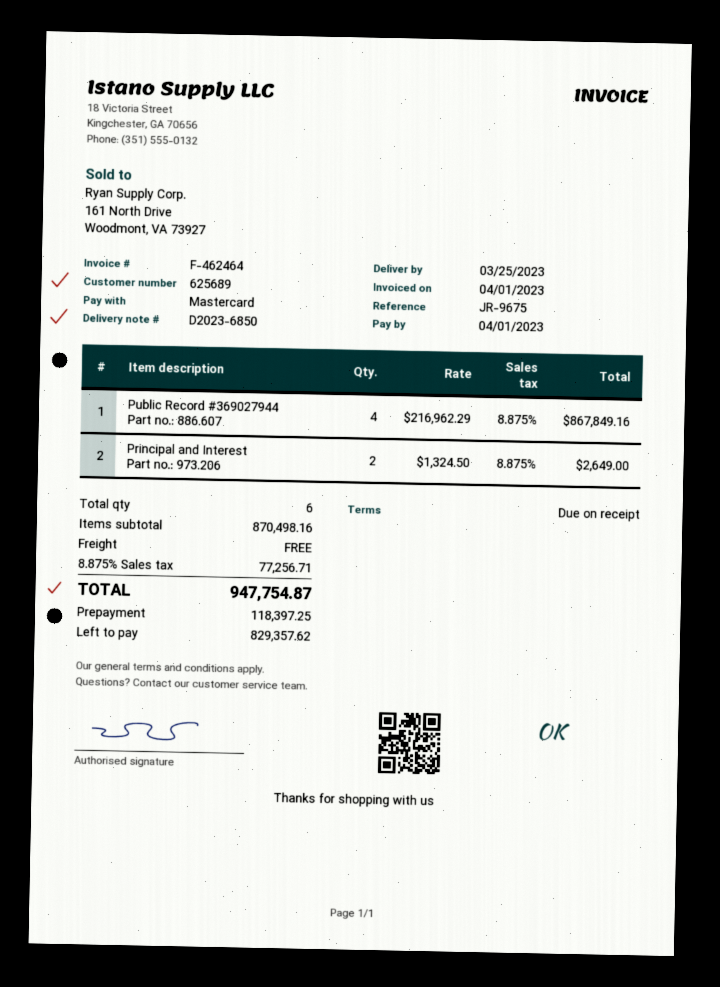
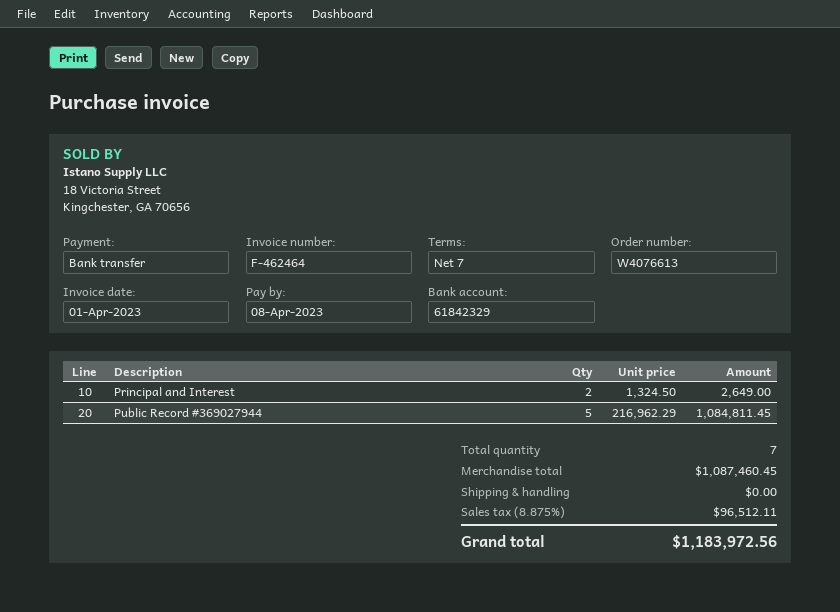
payment terms: on receipt -> 7 days
due date: 2023-04-01 -> 2023-04-08
payment method: Mastercard -> bank transfer
Public Record #369027944: 4 x 216962.29 = 867849.16 -> 5 x 216962.29 = 1084811.45
total quantity: 6 -> 7
subtotal: 870498.16 -> 1087460.45
tax: 8.875% = 77256.71 -> 8.875% = 96512.11
total: 947754.87 -> 1183972.56

